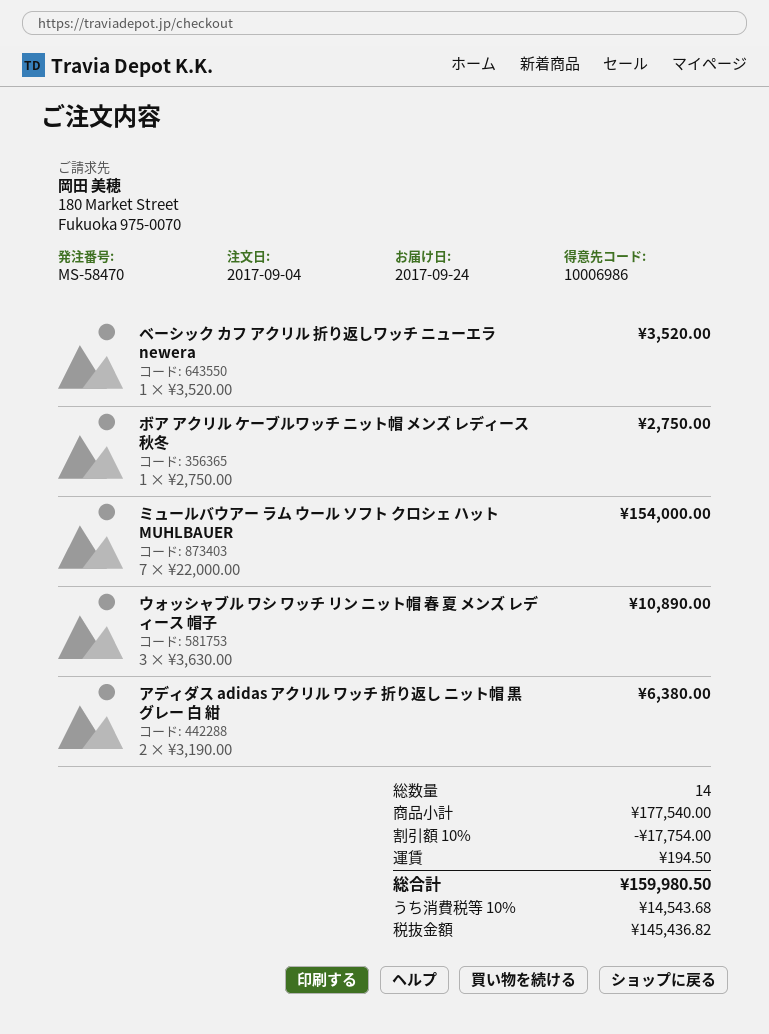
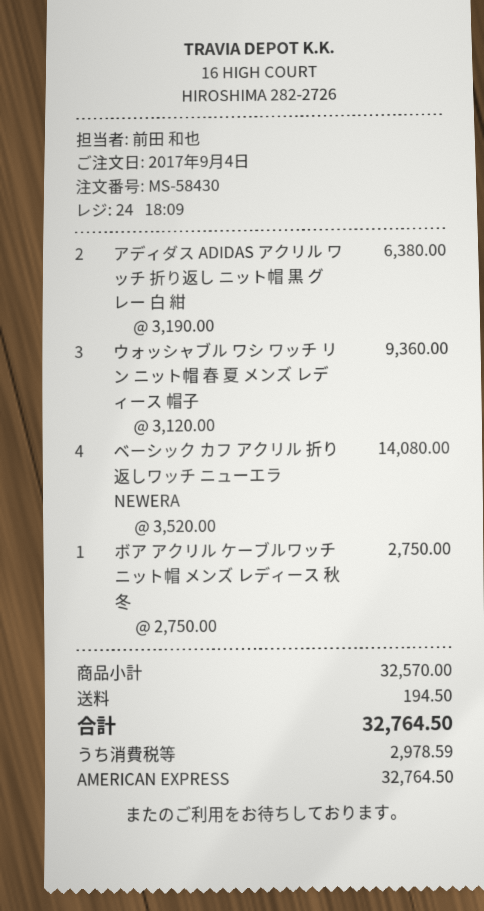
order number: MS-58470 -> MS-58430
ベーシック カフ アクリル 折り返しワッチ ニューエラ newera: 1 x 3520.00 = 3520.00 -> 4 x 3520.00 = 14080.00
ミュールバウアー ラム ウール ソフト クロシェ ハット MUHLBAUER: 7 x 22000.00 = 154000.00 -> none
ウォッシャブル ワシ ワッチ リン ニット帽 春 夏 メンズ レディース 帽子: 3 x 3630.00 = 10890.00 -> 3 x 3120.00 = 9360.00
subtotal: 177540.00 -> 32570.00
discount: 10% = 17754.00 -> none
tax: 14543.68 -> 2978.59
total: 159980.50 -> 32764.50

